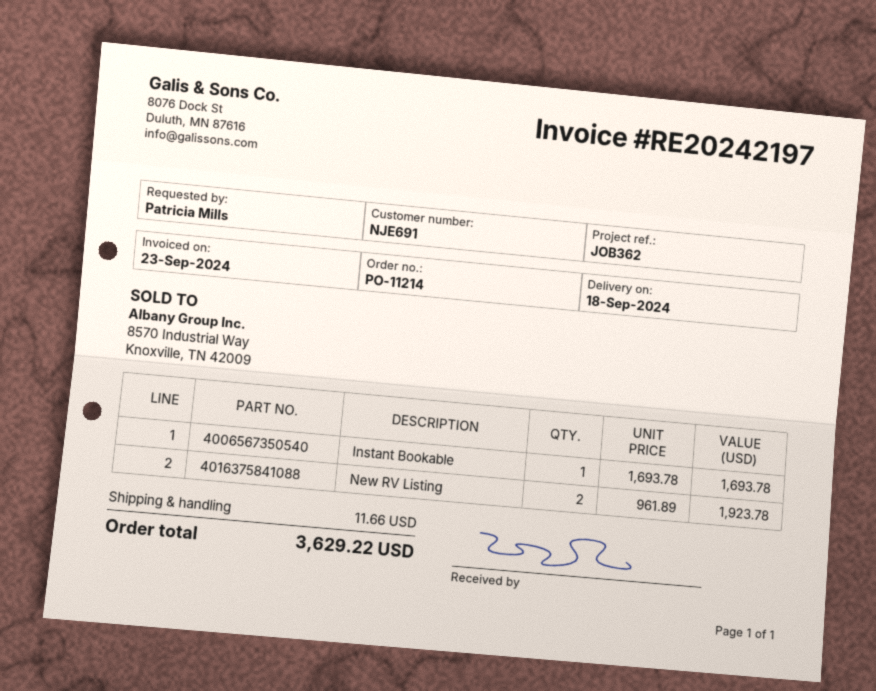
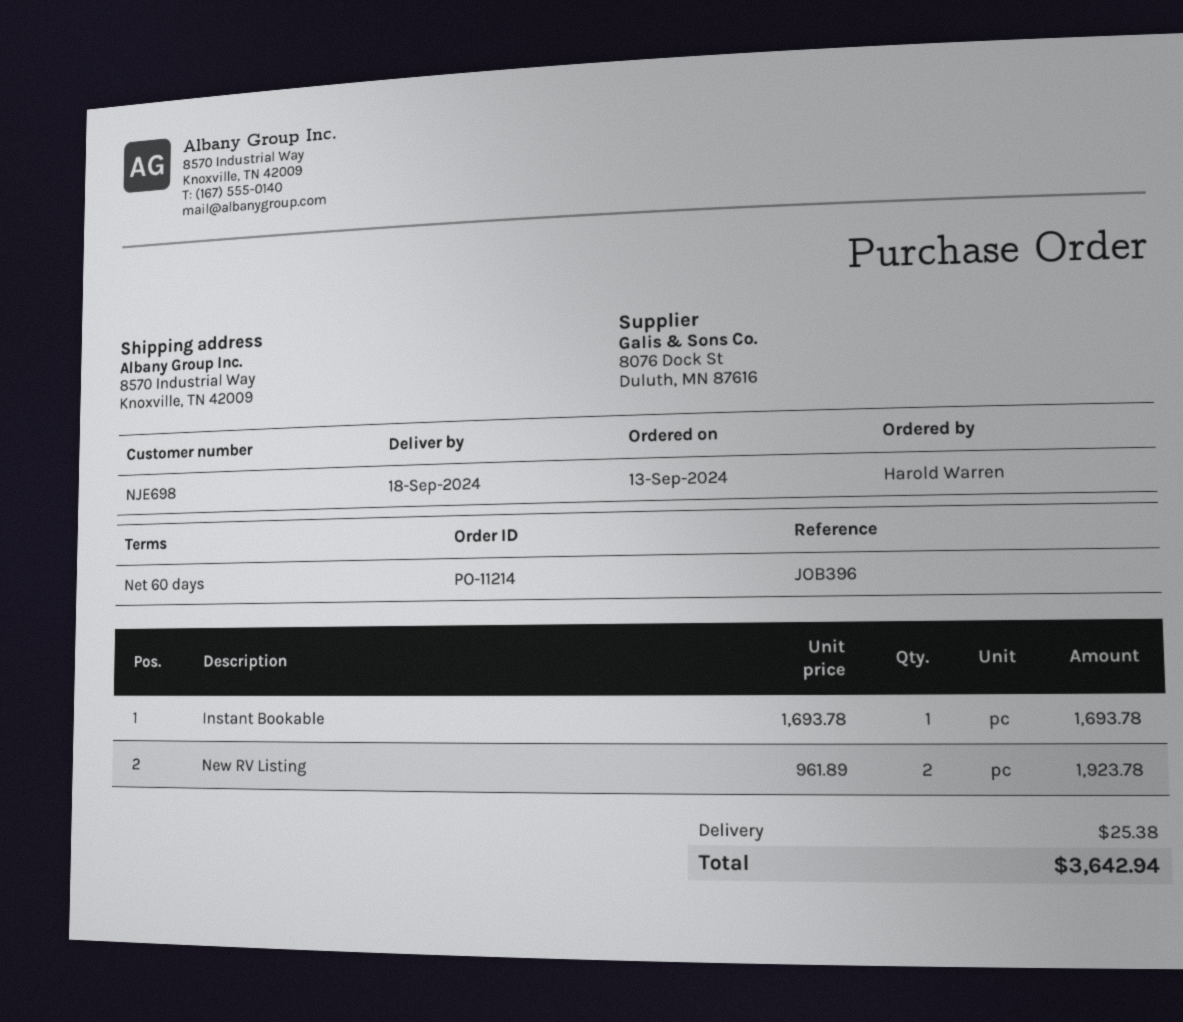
customer number: NJE691 -> NJE698
reference: JOB362 -> JOB396
ordered by: Patricia Mills -> Harold Warren
shipping: 11.66 -> 25.38
total: 3629.22 -> 3642.94

